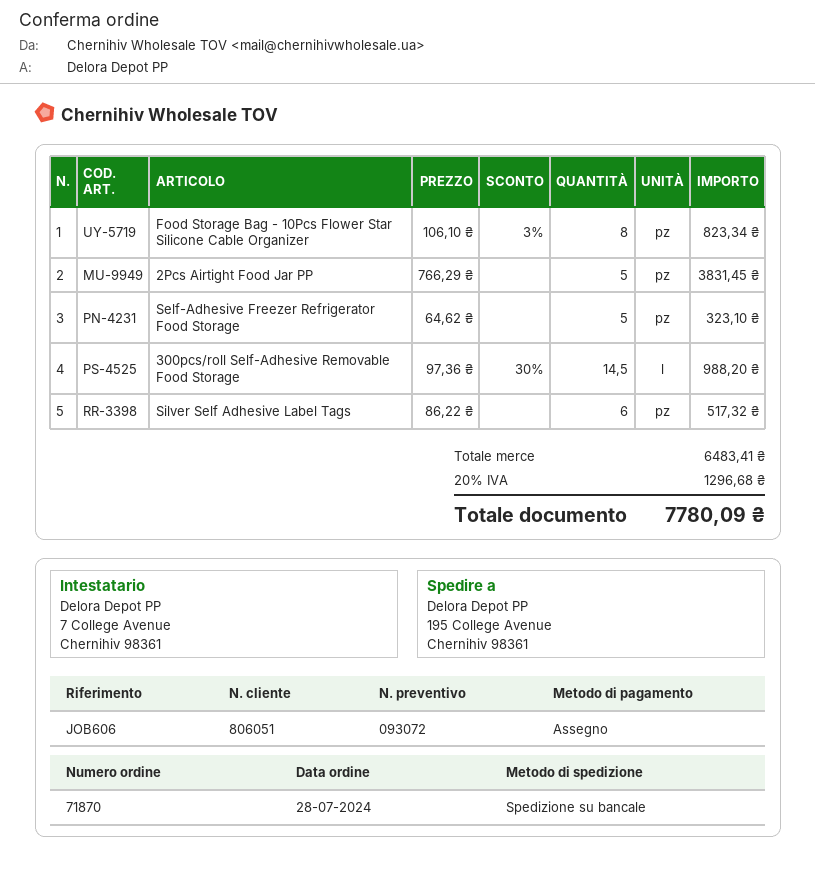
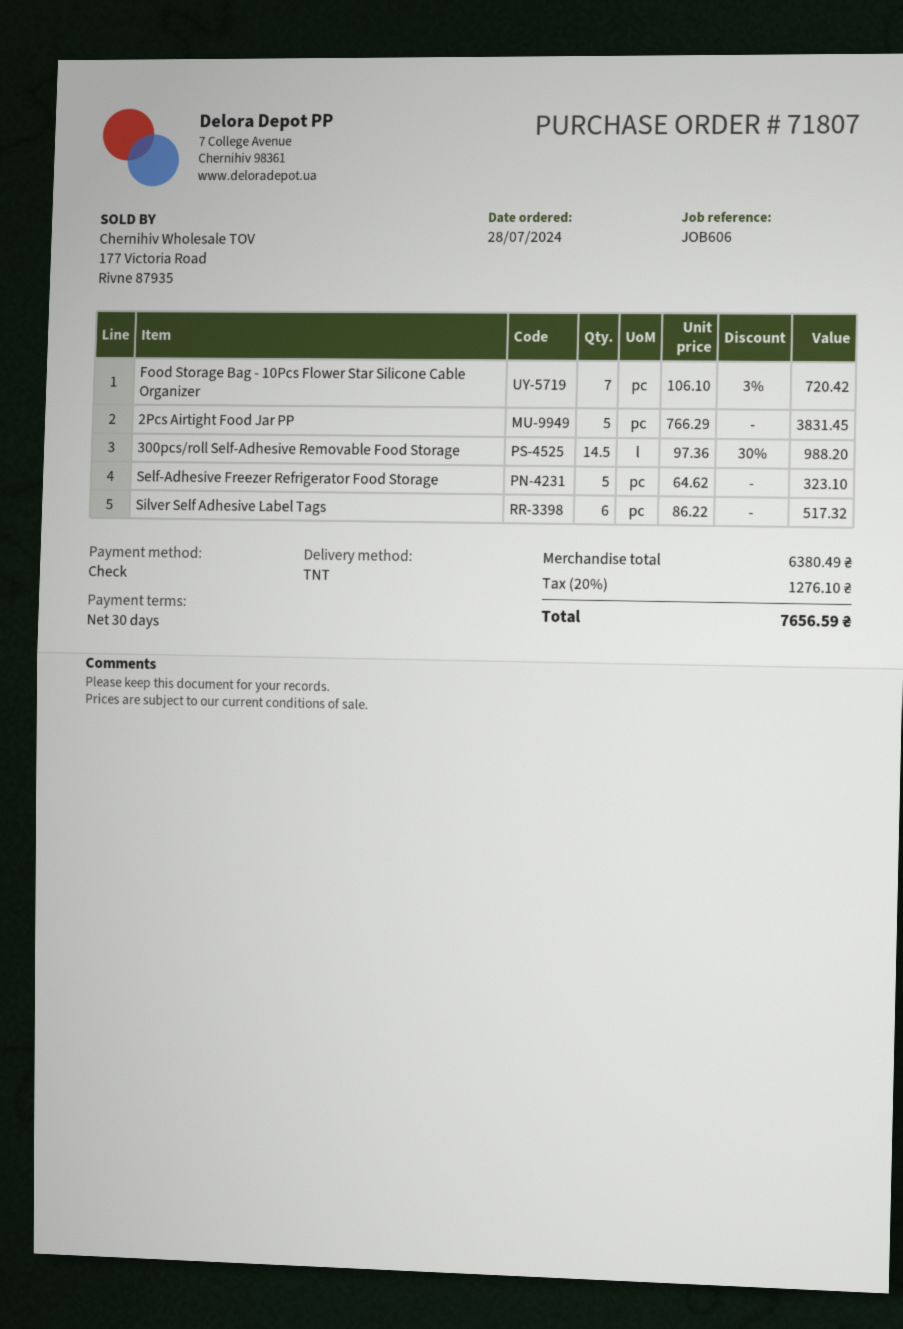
order number: 71870 -> 71807
shipping method: pallet freight -> TNT
Food Storage Bag - 10Pcs Flower Star Silicone Cable Organizer: 8 x 106.10 - 3% = 823.34 -> 7 x 106.10 - 3% = 720.42
subtotal: 6483.41 -> 6380.49
tax: 20% = 1296.68 -> 20% = 1276.10
total: 7780.09 -> 7656.59

